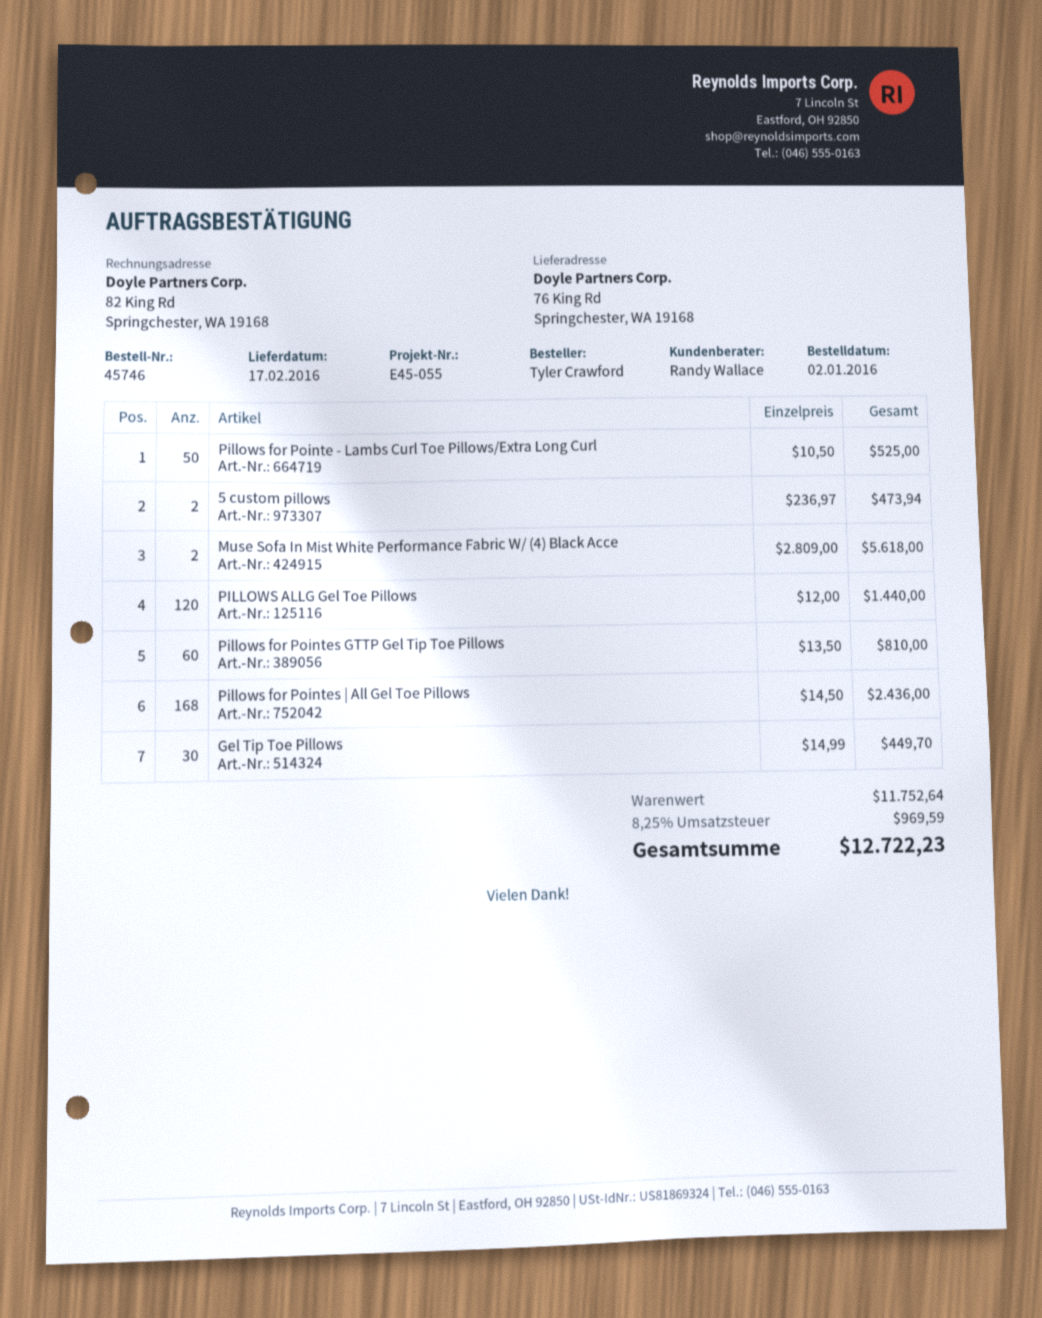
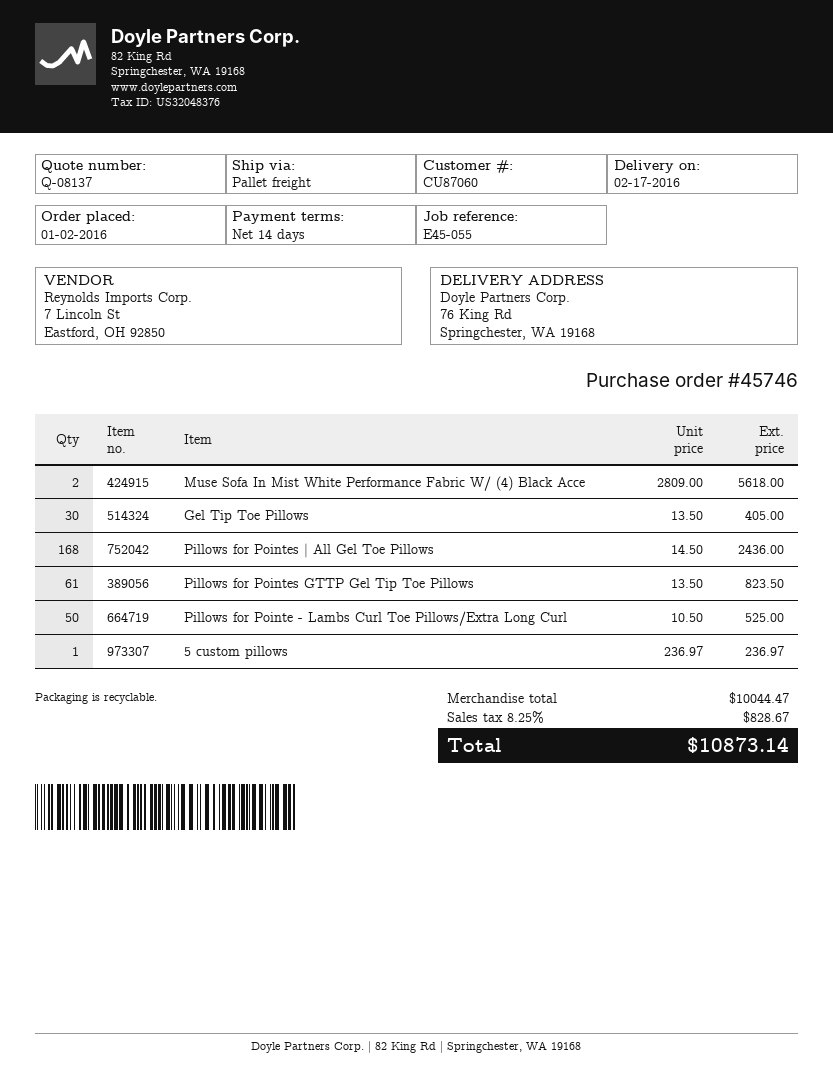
5 custom pillows: 2 x 236.97 = 473.94 -> 1 x 236.97 = 236.97
PILLOWS ALLG Gel Toe Pillows: 120 x 12.00 = 1440.00 -> none
Pillows for Pointes GTTP Gel Tip Toe Pillows: 60 x 13.50 = 810.00 -> 61 x 13.50 = 823.50
Gel Tip Toe Pillows: 30 x 14.99 = 449.70 -> 30 x 13.50 = 405.00
subtotal: 11752.64 -> 10044.47
tax: 8.25% = 969.59 -> 8.25% = 828.67
total: 12722.23 -> 10873.14

